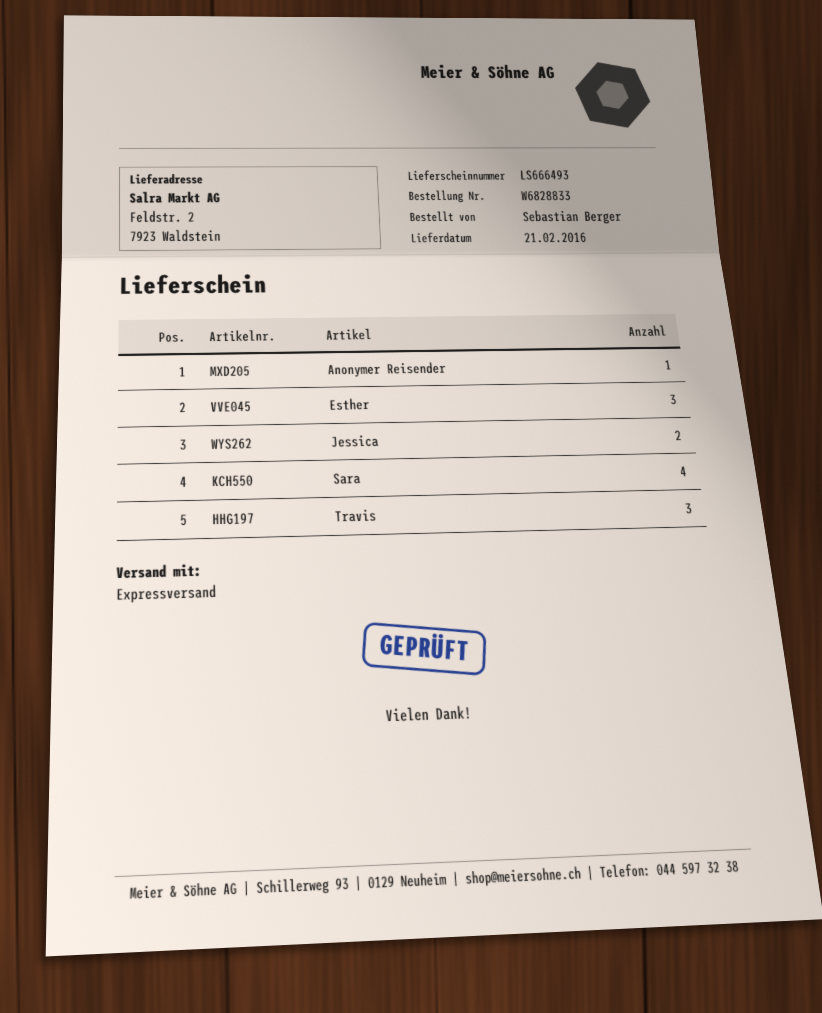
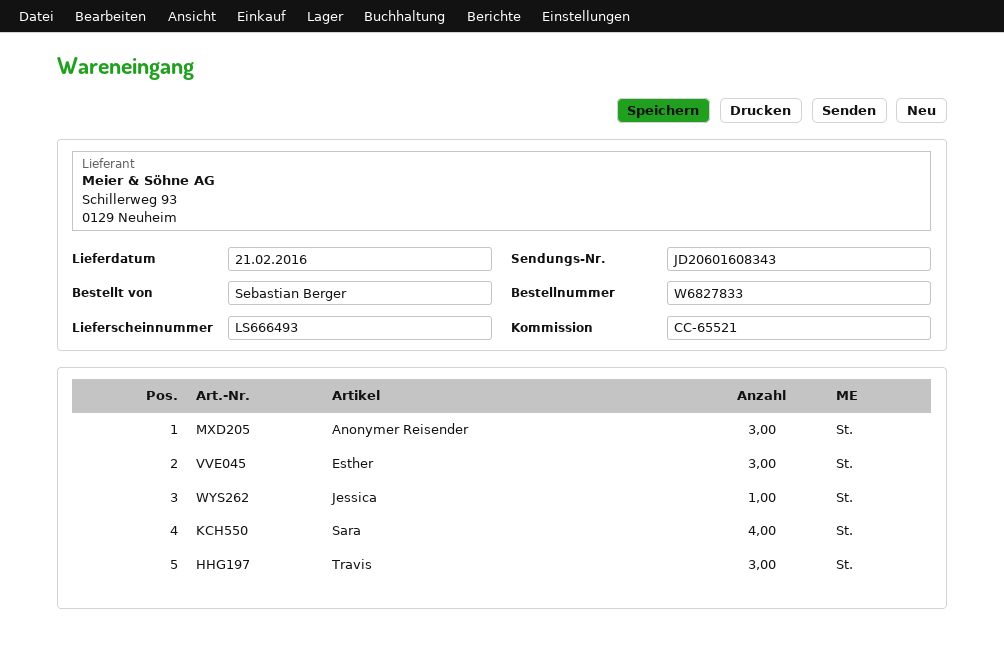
order number: W6828833 -> W6827833
Anonymer Reisender: 1 -> 3
Jessica: 2 -> 1

